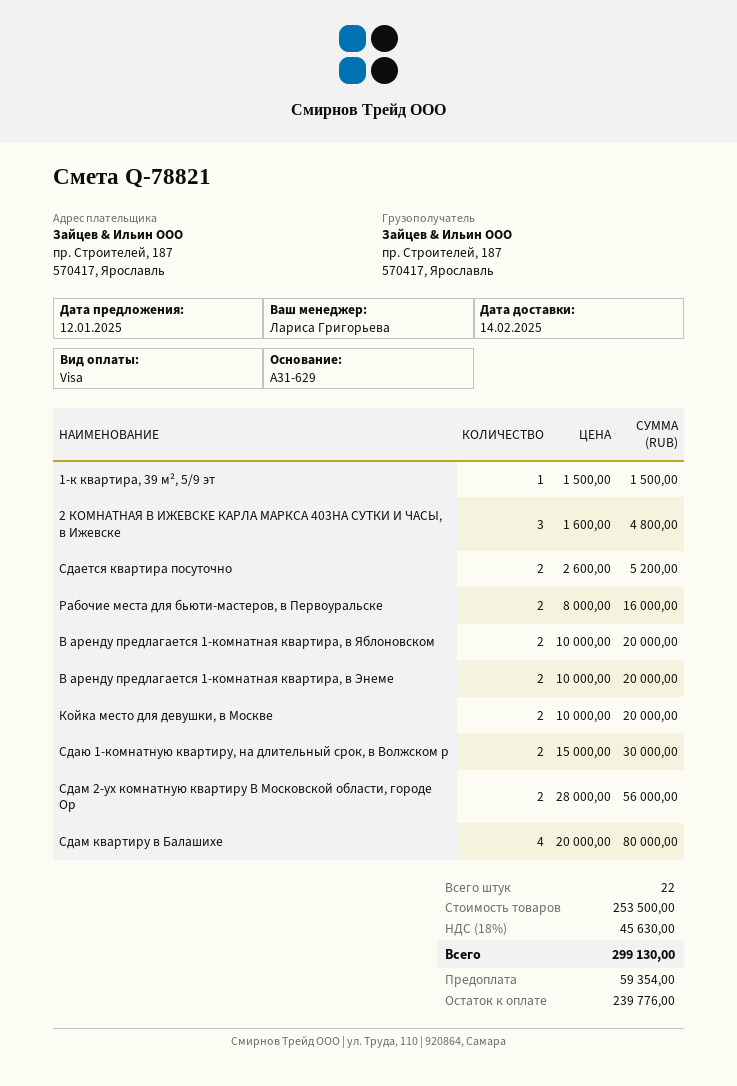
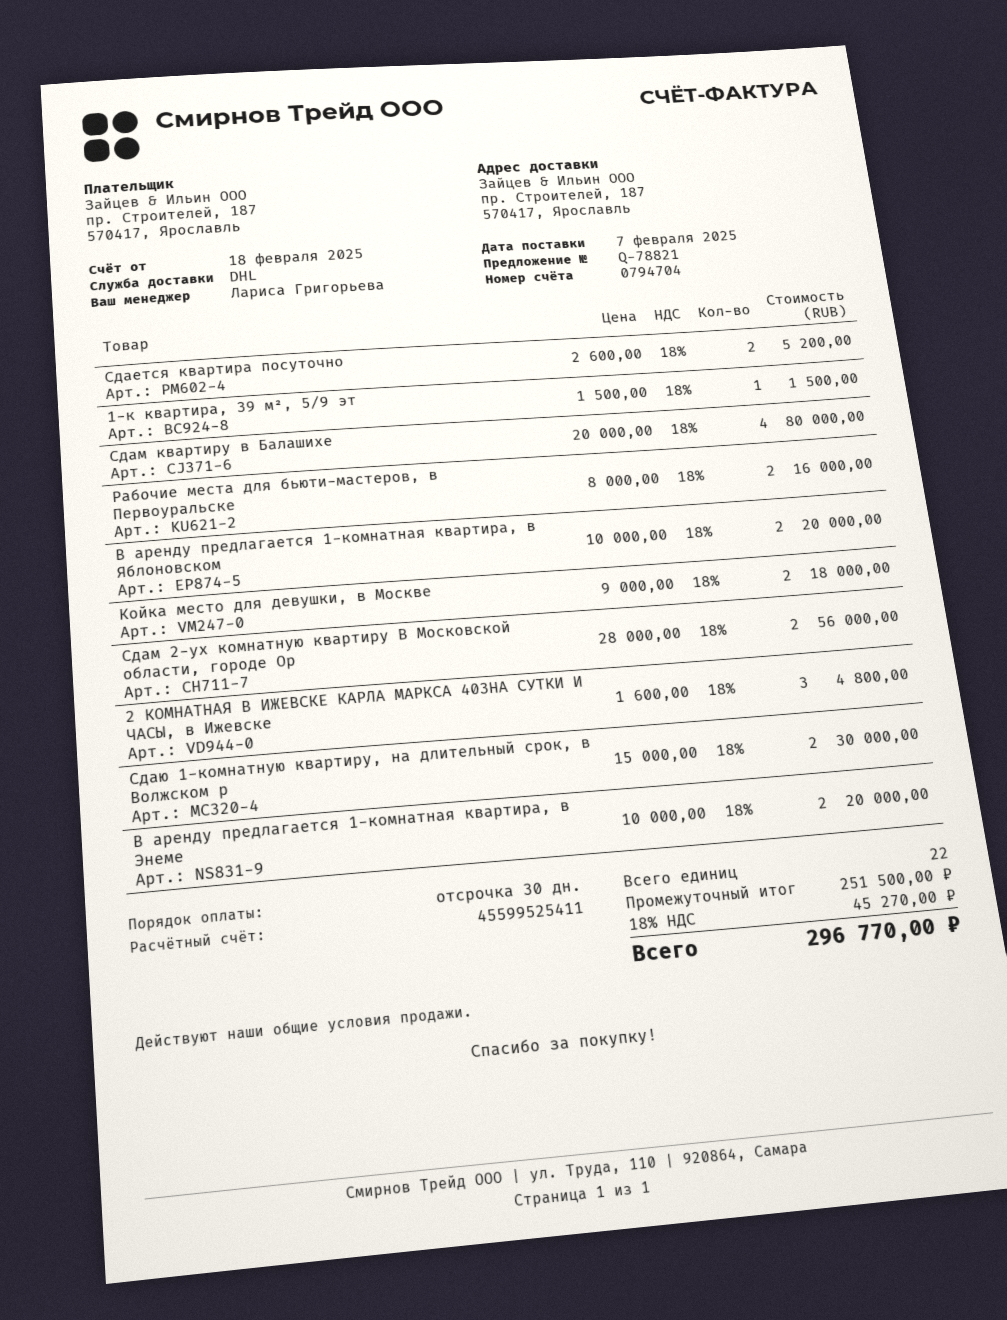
delivery date: 2025-02-14 -> 2025-02-07
Койка место для девушки, в Москве: 2 x 10000.00 = 20000.00 -> 2 x 9000.00 = 18000.00
subtotal: 253500.00 -> 251500.00
tax: 18% = 45630.00 -> 18% = 45270.00
total: 299130.00 -> 296770.00

